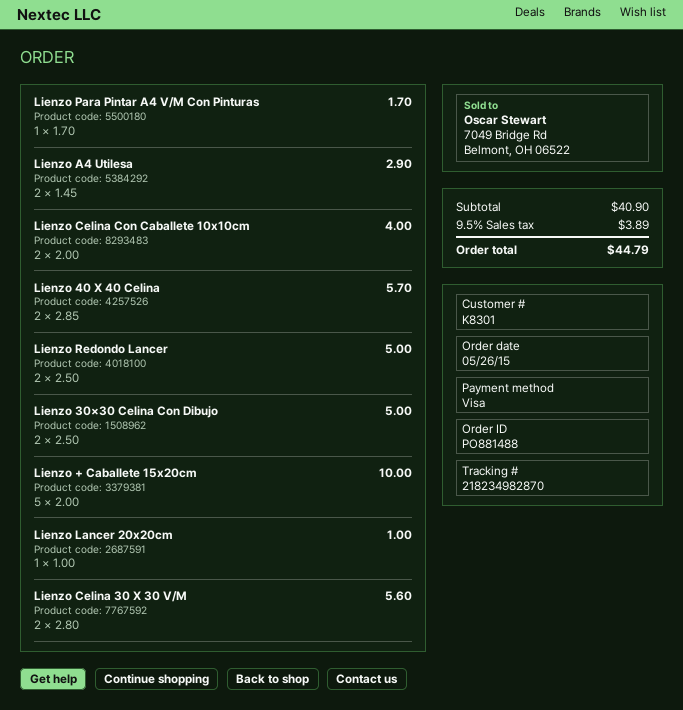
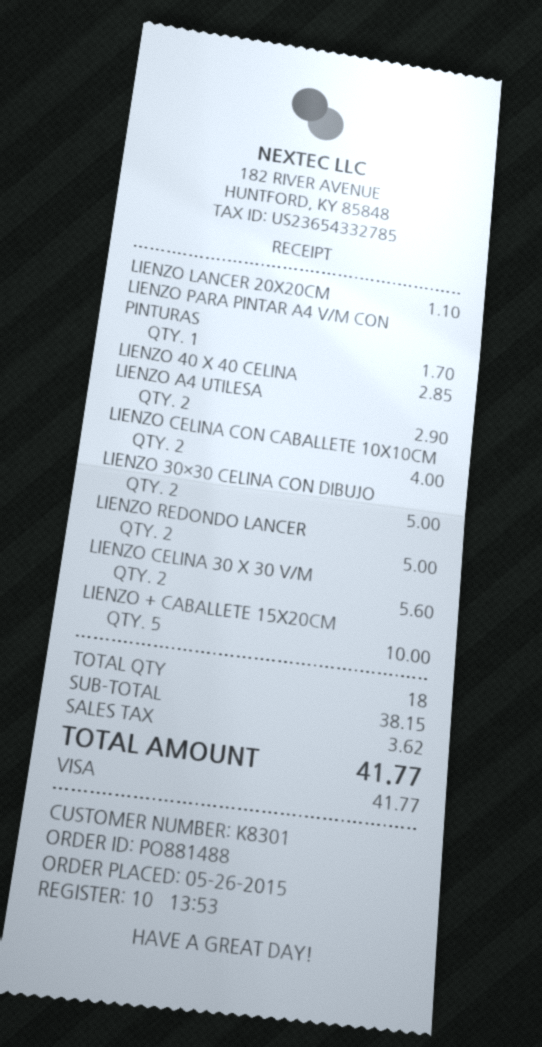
Lienzo 40 X 40 Celina: 2 for 5.70 -> 1 for 2.85
Lienzo Lancer 20x20cm: 1 for 1.00 -> 1 for 1.10
subtotal: 40.90 -> 38.15
tax: 3.89 -> 3.62
total: 44.79 -> 41.77

